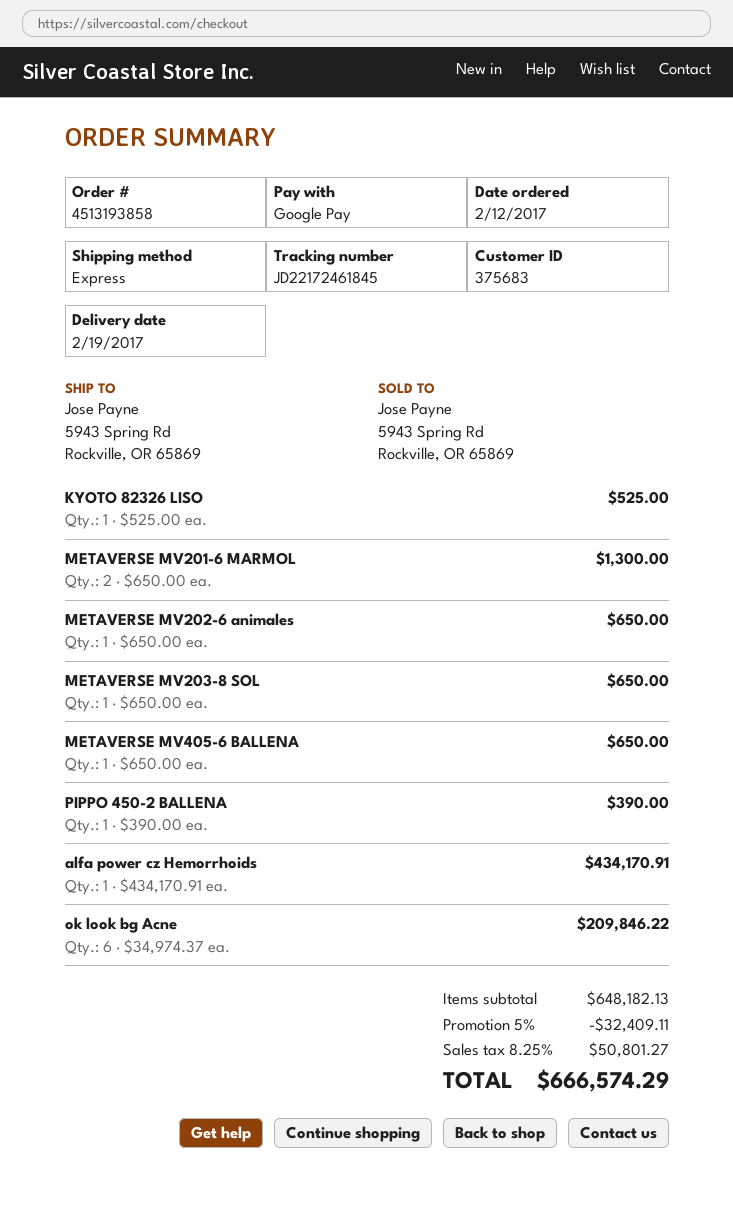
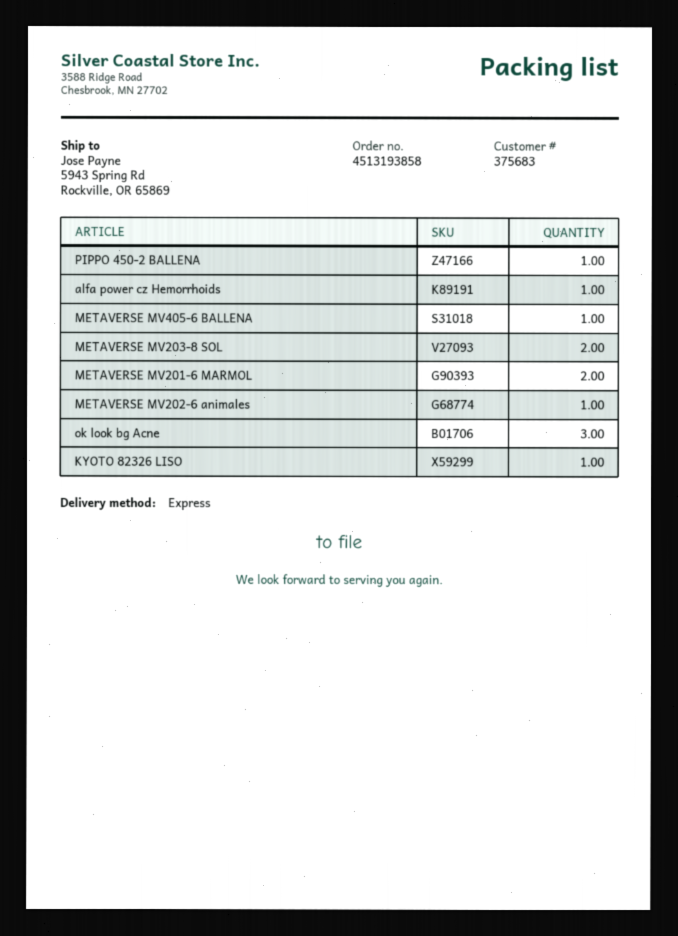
METAVERSE MV203-8 SOL: 1 -> 2
ok look bg Acne: 6 -> 3

